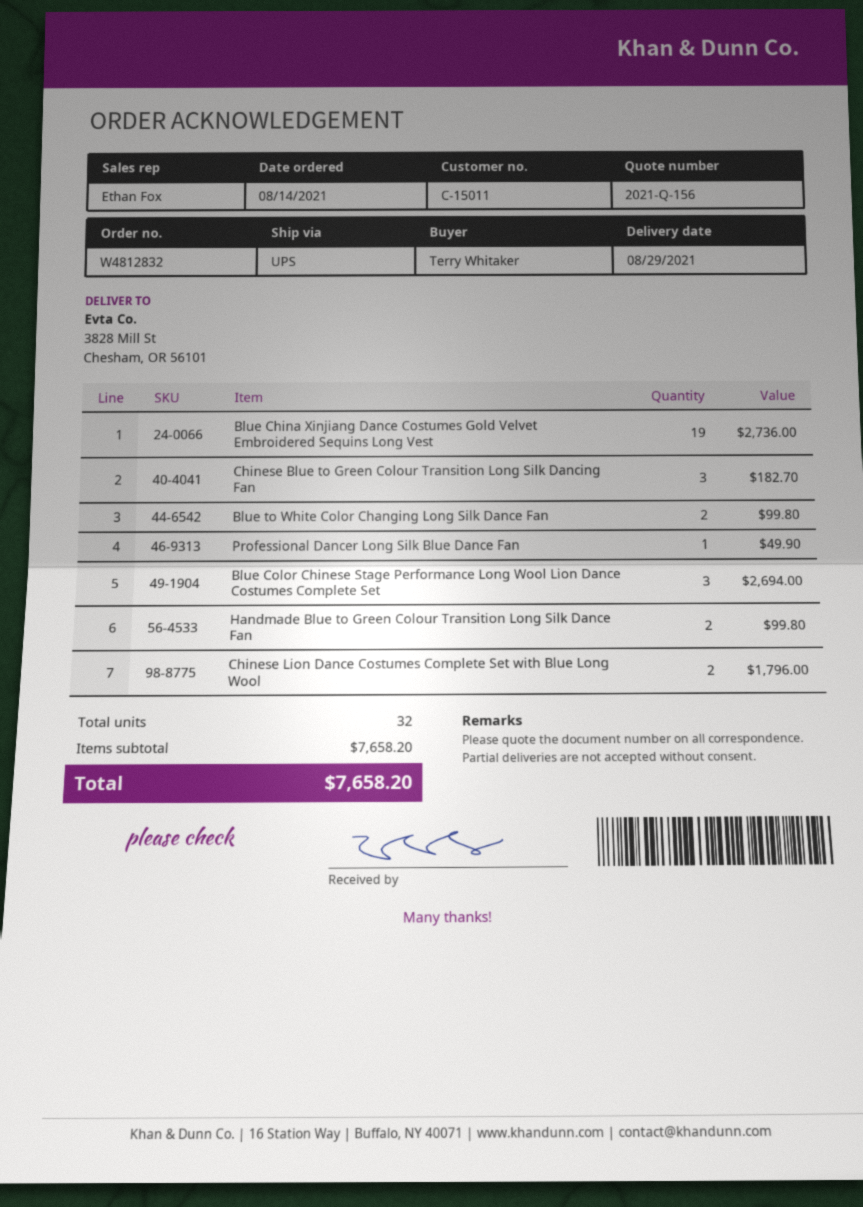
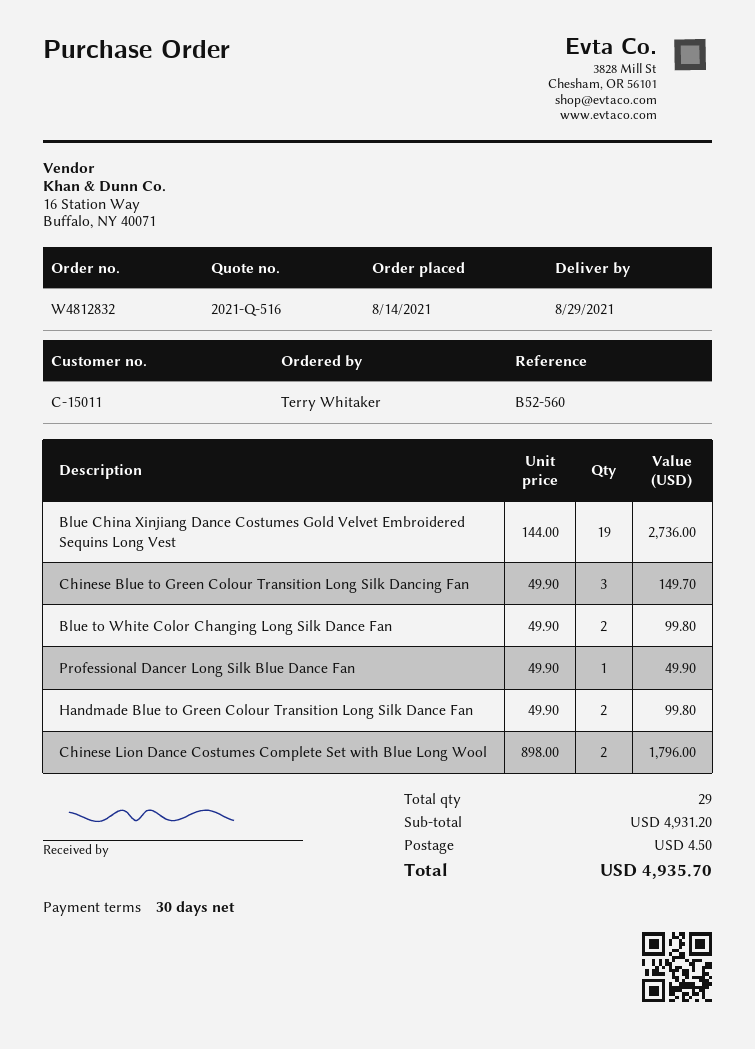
quote number: 2021-Q-156 -> 2021-Q-516
Chinese Blue to Green Colour Transition Long Silk Dancing Fan: 3 for 182.70 -> 3 for 149.70
Blue Color Chinese Stage Performance Long Wool Lion Dance Costumes Complete Set: 3 for 2694.00 -> none
total quantity: 32 -> 29
subtotal: 7658.20 -> 4931.20
shipping: none -> 4.50
total: 7658.20 -> 4935.70

